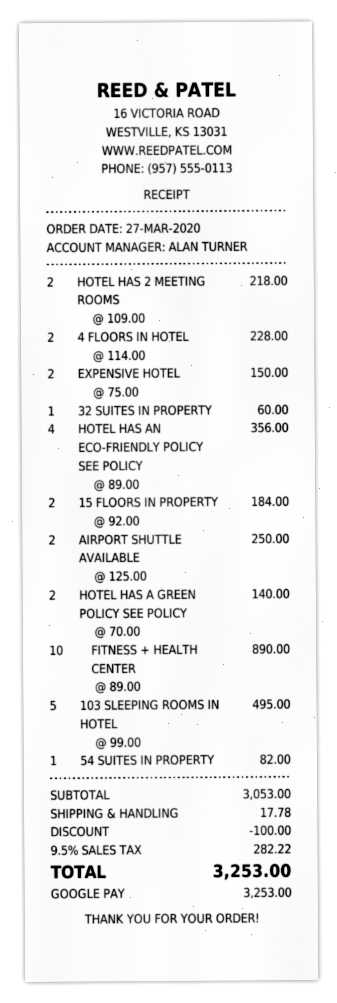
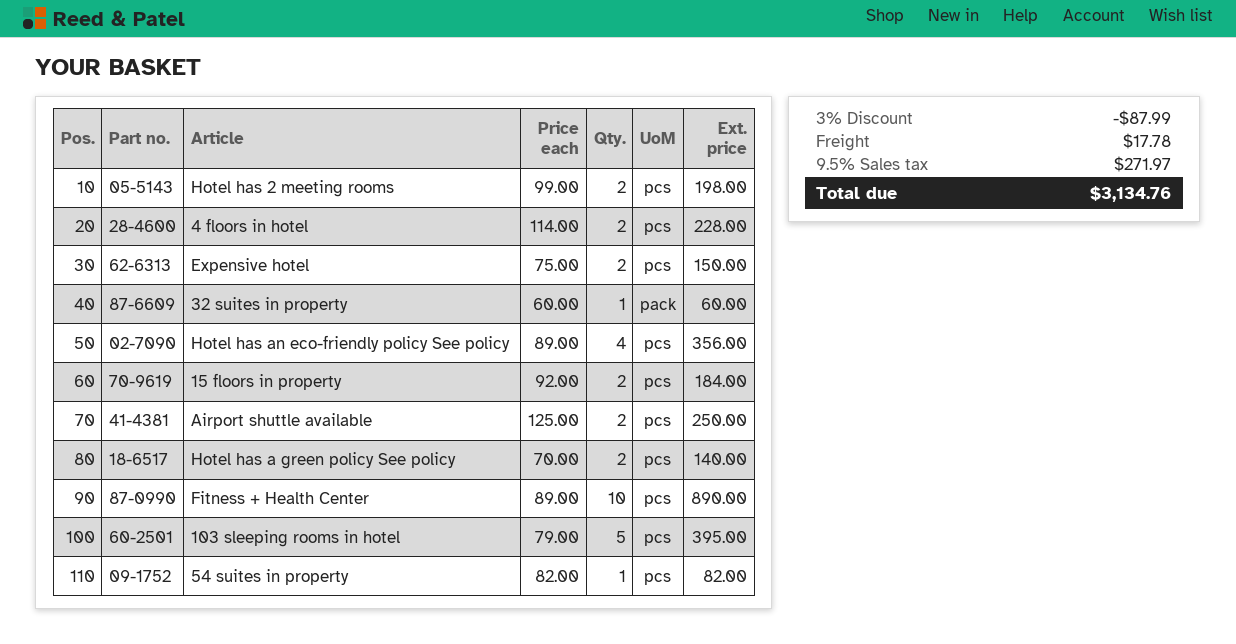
HOTEL HAS 2 MEETING ROOMS: 2 x 109.00 = 218.00 -> 2 x 99.00 = 198.00
103 SLEEPING ROOMS IN HOTEL: 5 x 99.00 = 495.00 -> 5 x 79.00 = 395.00
discount: 100.00 -> 87.99
tax: 9.5% = 282.22 -> 9.5% = 271.97
total: 3253.00 -> 3134.76

